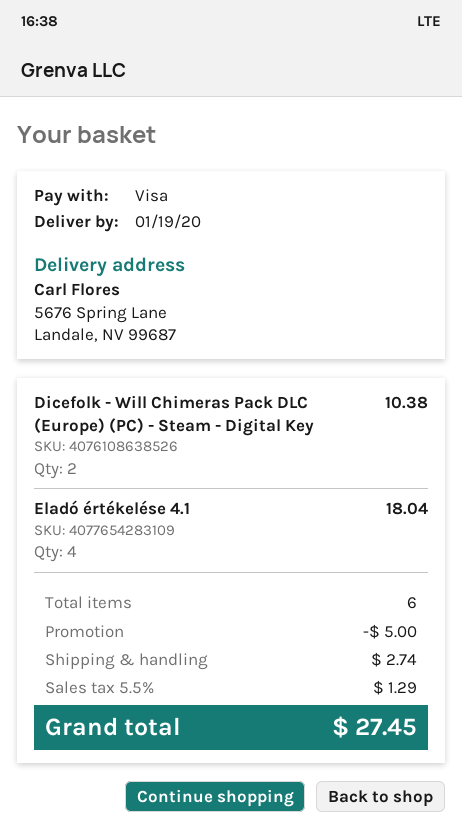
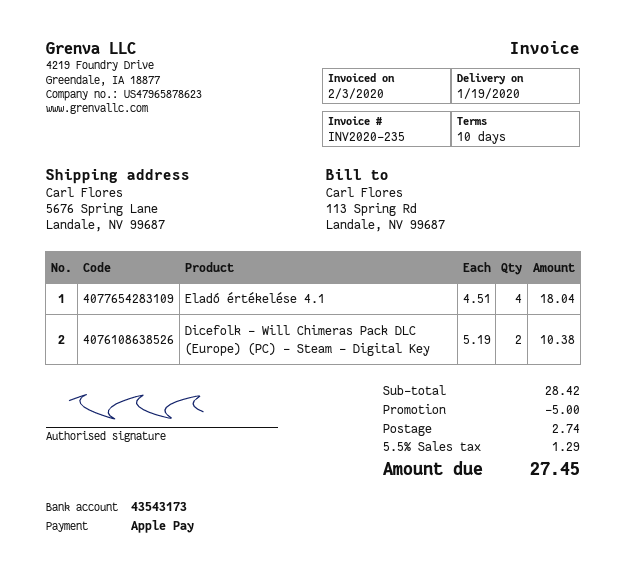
payment method: Visa -> Apple Pay

